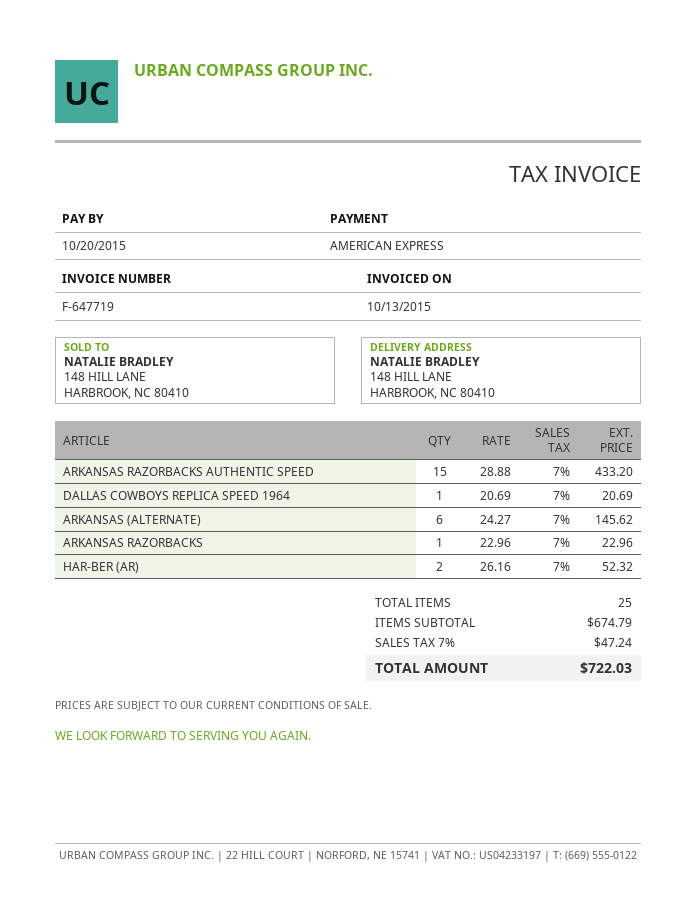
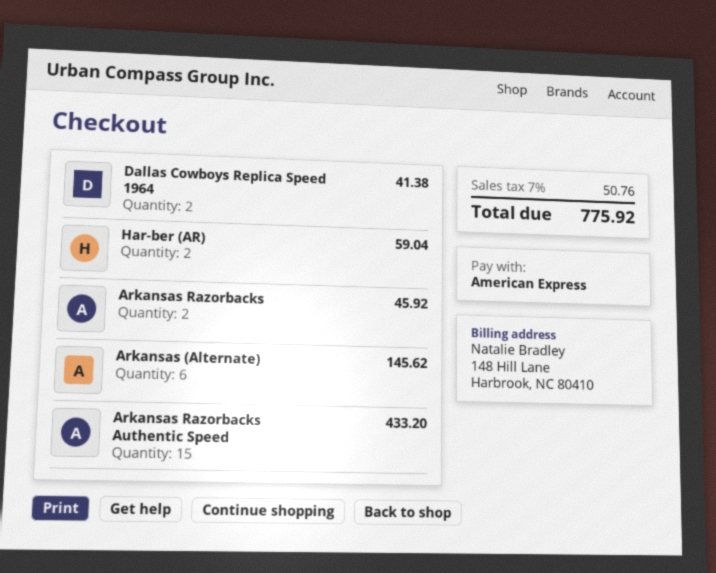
DALLAS COWBOYS REPLICA SPEED 1964: 1 for 20.69 -> 2 for 41.38
ARKANSAS RAZORBACKS: 1 for 22.96 -> 2 for 45.92
HAR-BER (AR): 2 for 52.32 -> 2 for 59.04
tax: 7% = 47.24 -> 7% = 50.76
total: 722.03 -> 775.92

